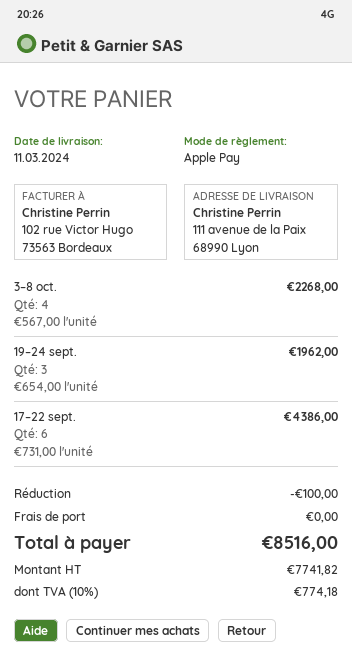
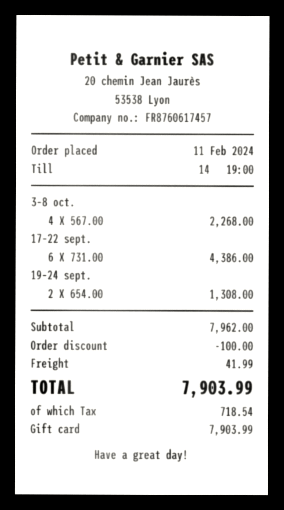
payment method: Apple Pay -> gift card
19–24 sept.: 3 x 654.00 = 1962.00 -> 2 x 654.00 = 1308.00
shipping: 0.00 -> 41.99
tax: 774.18 -> 718.54
total: 8516.00 -> 7903.99

